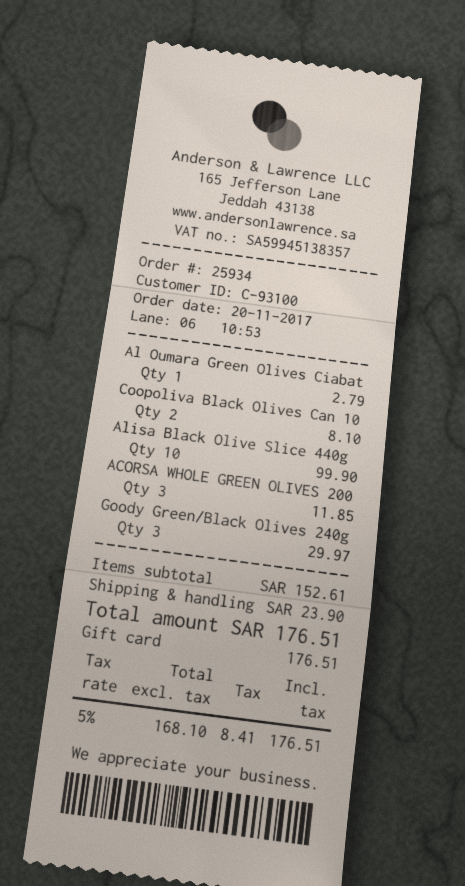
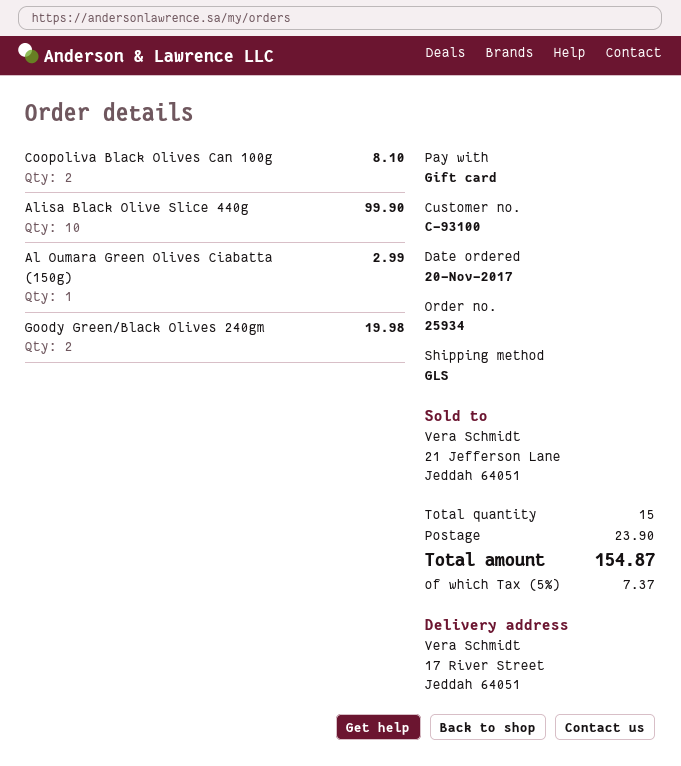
Al Oumara Green Olives Ciabat: 1 for 2.79 -> 1 for 2.99
ACORSA WHOLE GREEN OLIVES 200: 3 for 11.85 -> none
Goody Green/Black Olives 240g: 3 for 29.97 -> 2 for 19.98
tax: 5% = 8.41 -> 5% = 7.37
total: 176.51 -> 154.87

